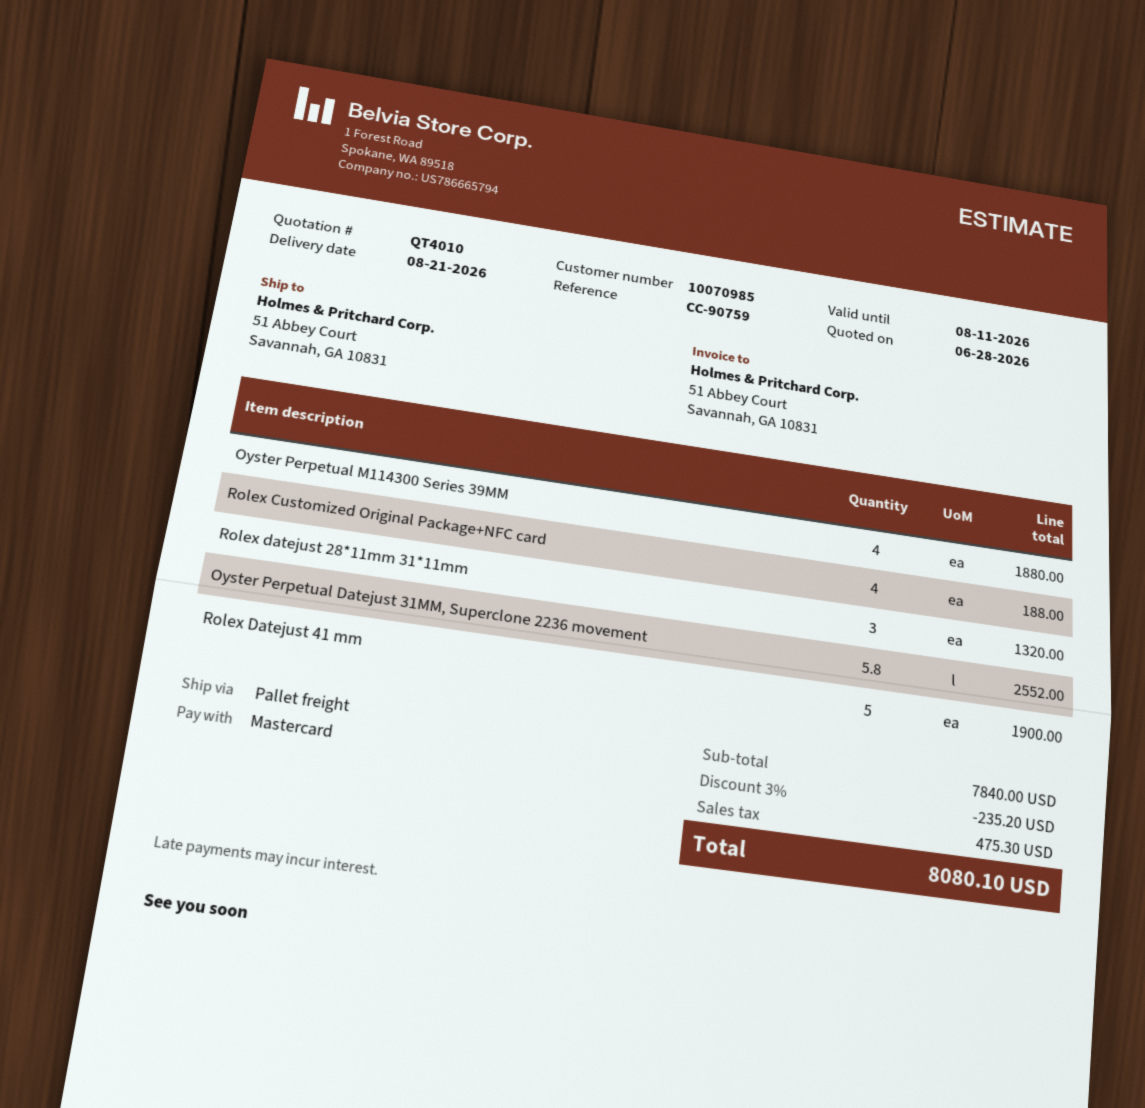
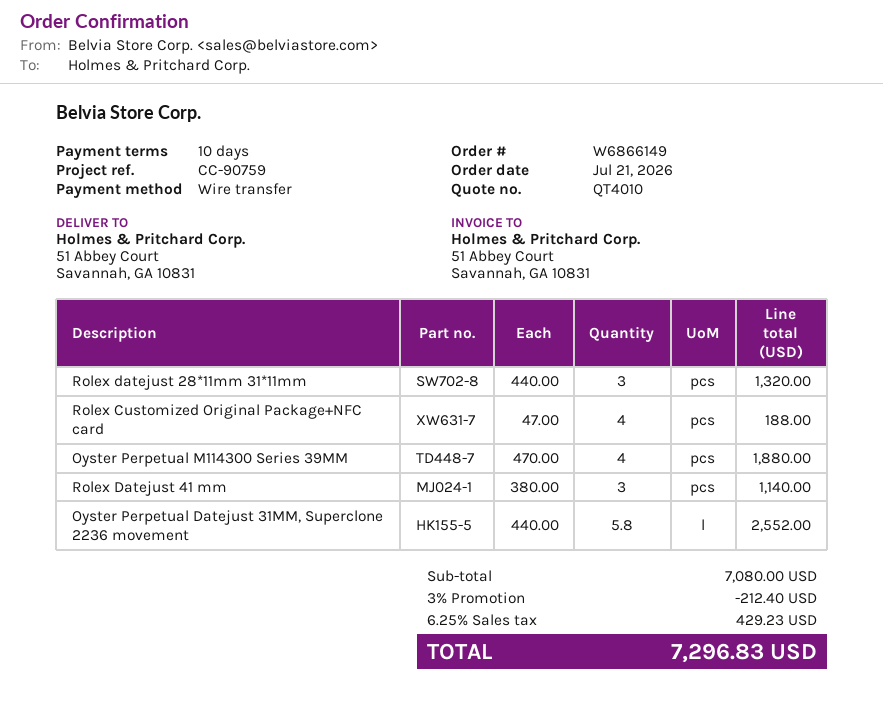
payment method: Mastercard -> bank transfer
Rolex Datejust 41 mm: 5 for 1900.00 -> 3 for 1140.00
subtotal: 7840.00 -> 7080.00
discount: 3% = 235.20 -> 3% = 212.40
tax: 475.30 -> 429.23
total: 8080.10 -> 7296.83

